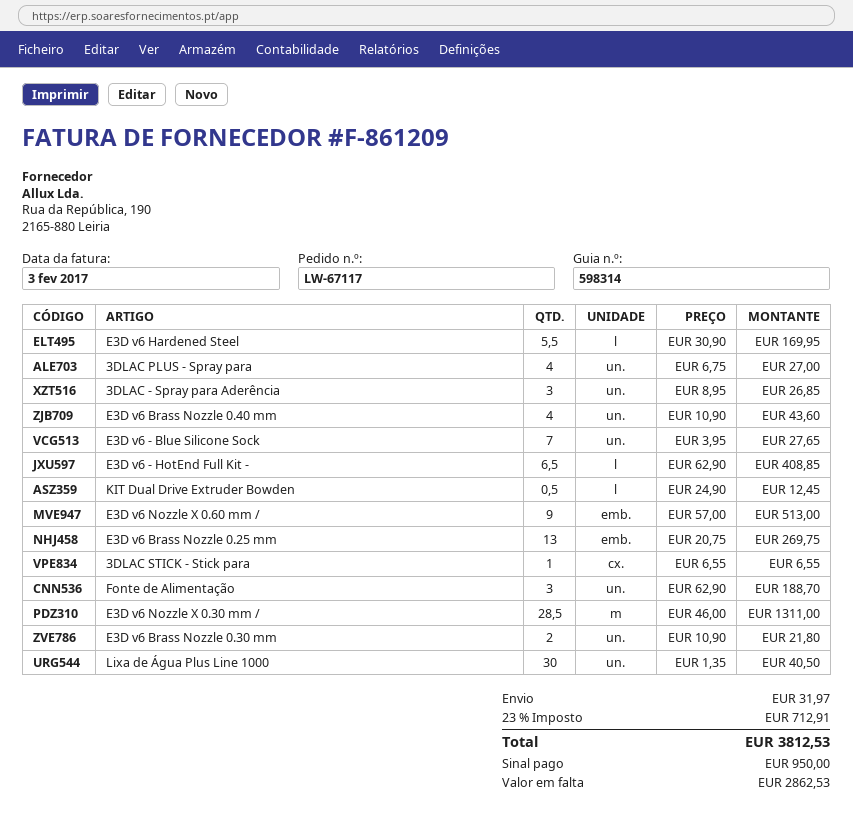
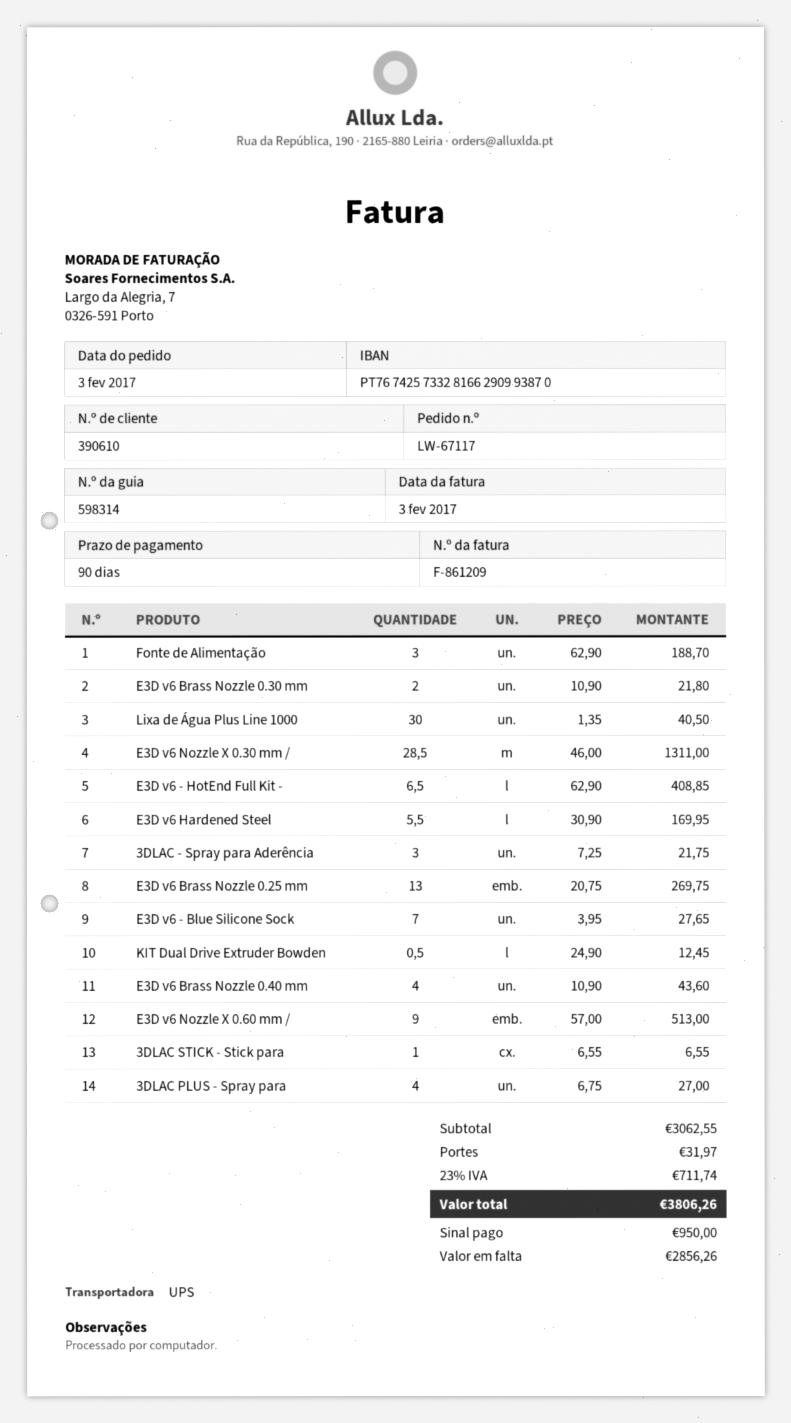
3DLAC - Spray para Aderência: 3 x 8.95 = 26.85 -> 3 x 7.25 = 21.75
tax: 23% = 712.91 -> 23% = 711.74
total: 3812.53 -> 3806.26
balance: 2862.53 -> 2856.26

